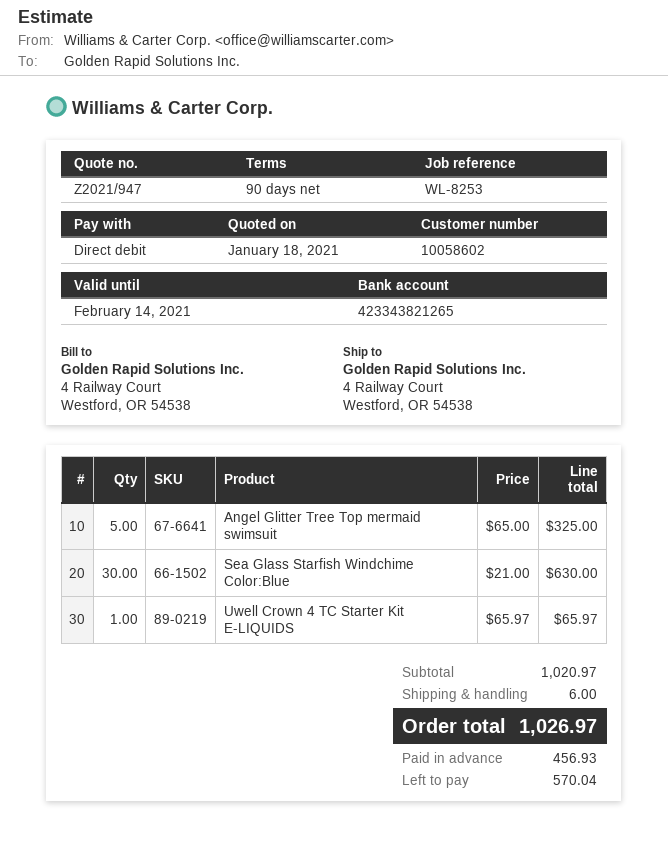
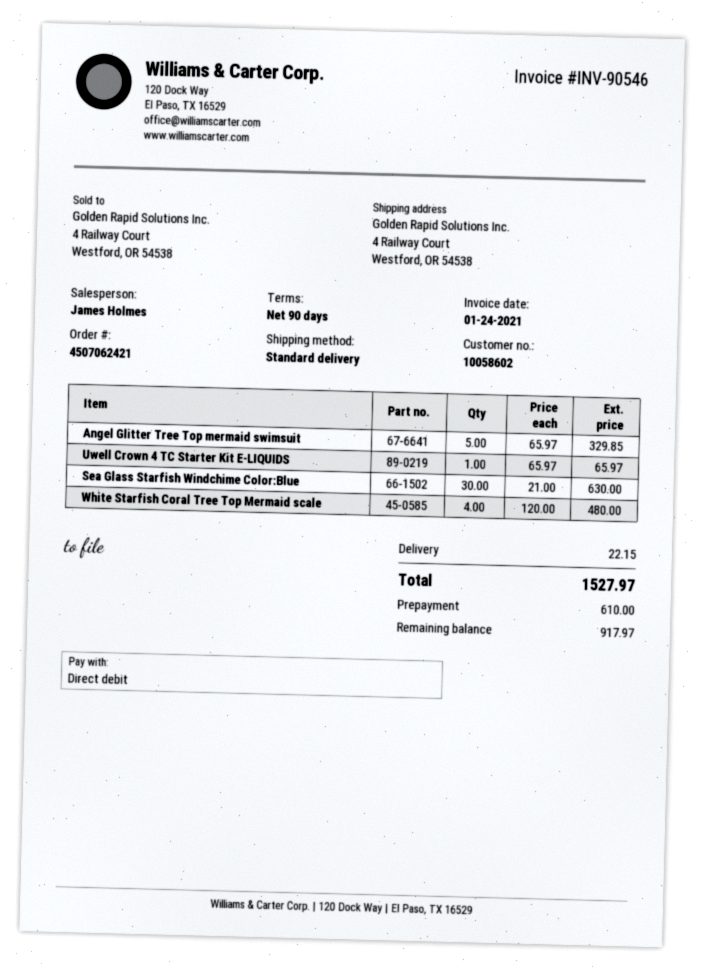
Angel Glitter Tree Top mermaid swimsuit: 5 x 65.00 = 325.00 -> 5 x 65.97 = 329.85
White Starfish Coral Tree Top Mermaid scale: none -> 4 x 120.00 = 480.00
shipping: 6.00 -> 22.15
total: 1026.97 -> 1527.97
deposit: 456.93 -> 610.00
balance: 570.04 -> 917.97

